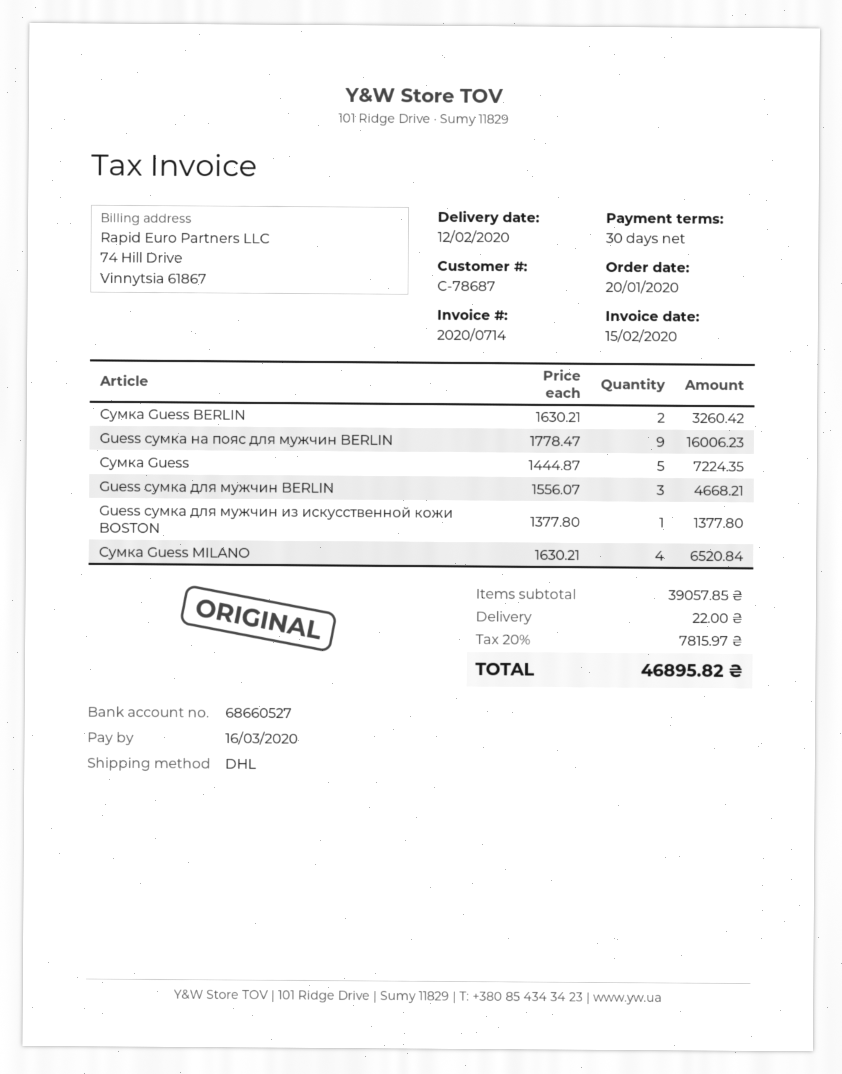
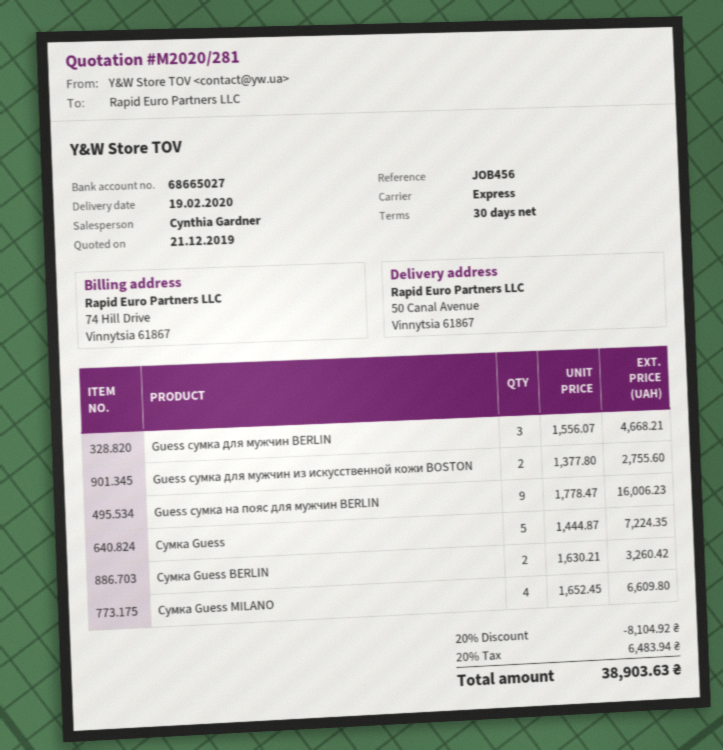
delivery date: 2020-02-12 -> 2020-02-19
bank account: 68660527 -> 68665027
shipping method: DHL -> express
Guess сумка для мужчин из искусственной кожи BOSTON: 1 x 1377.80 = 1377.80 -> 2 x 1377.80 = 2755.60
Сумка Guess MILANO: 4 x 1630.21 = 6520.84 -> 4 x 1652.45 = 6609.80
discount: none -> 20% = 8104.92
shipping: 22.00 -> none
tax: 20% = 7815.97 -> 20% = 6483.94
total: 46895.82 -> 38903.63

